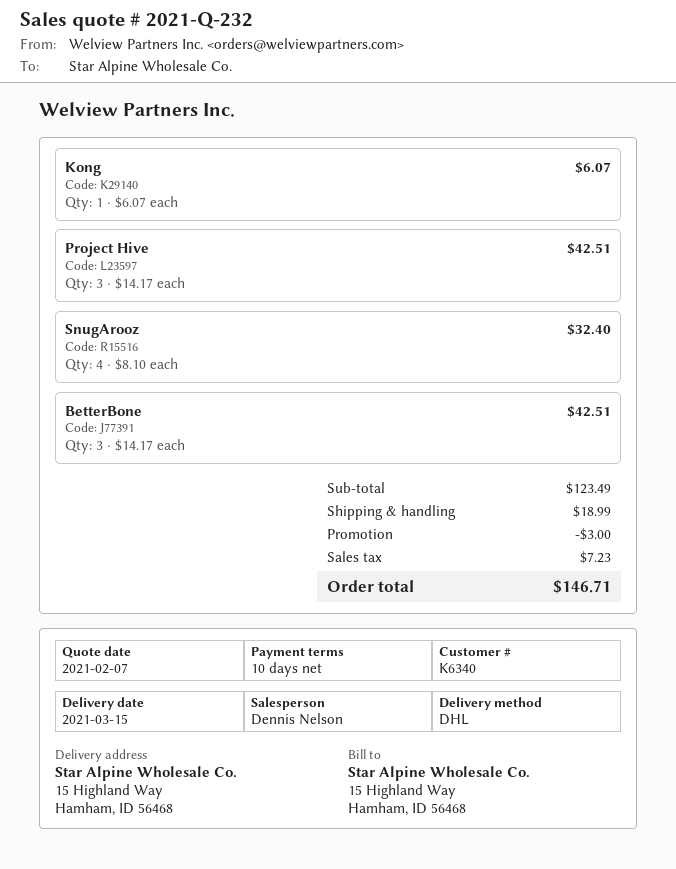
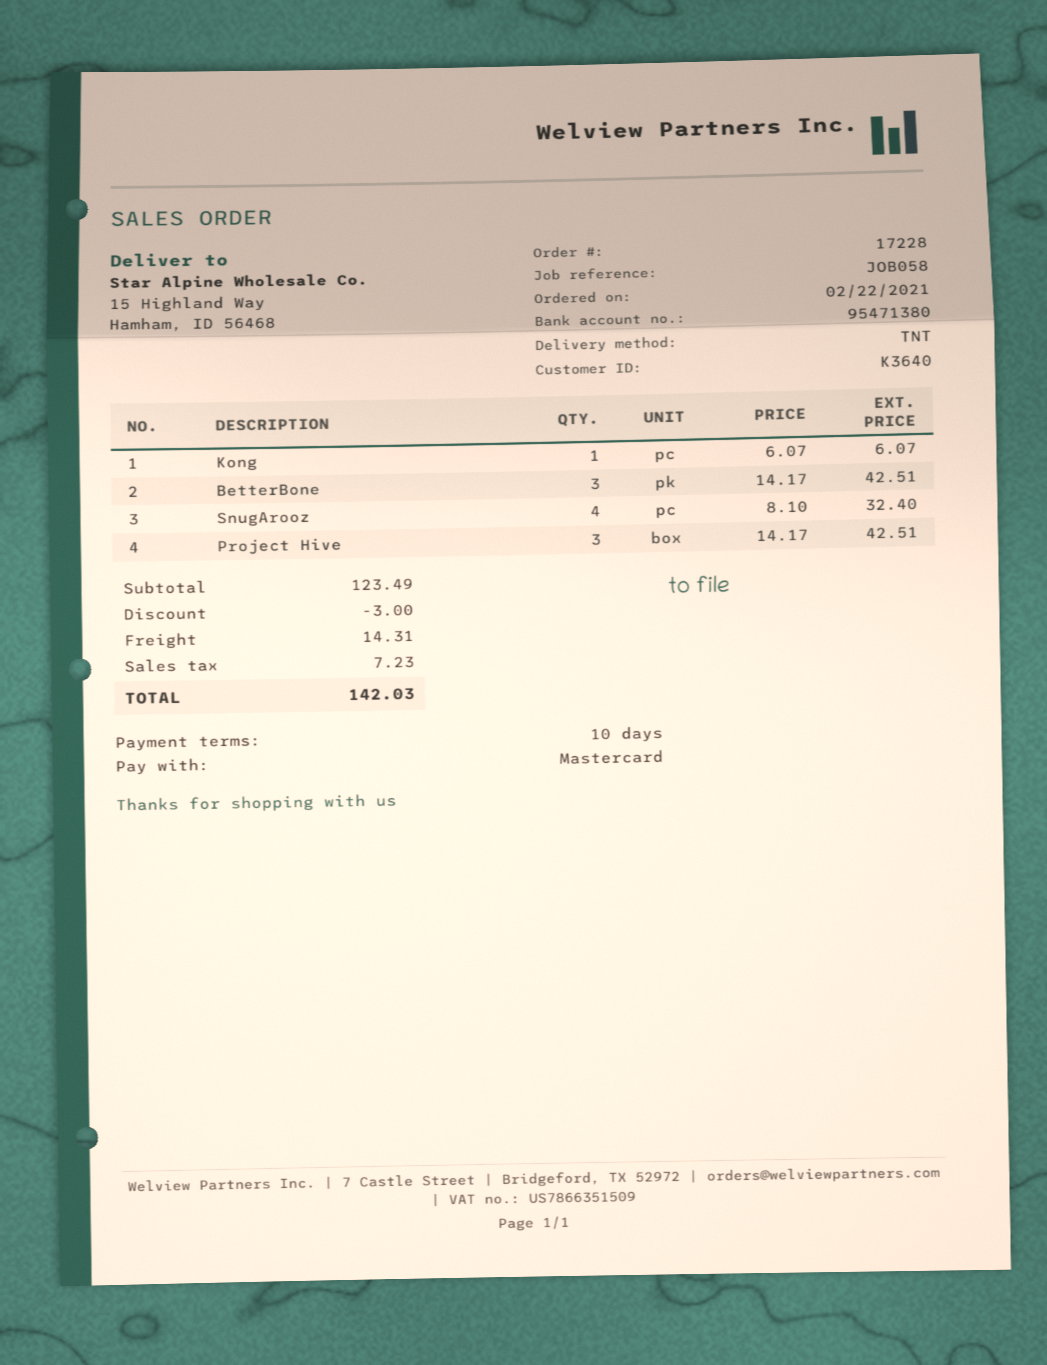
customer number: K6340 -> K3640
shipping method: DHL -> TNT
shipping: 18.99 -> 14.31
total: 146.71 -> 142.03

